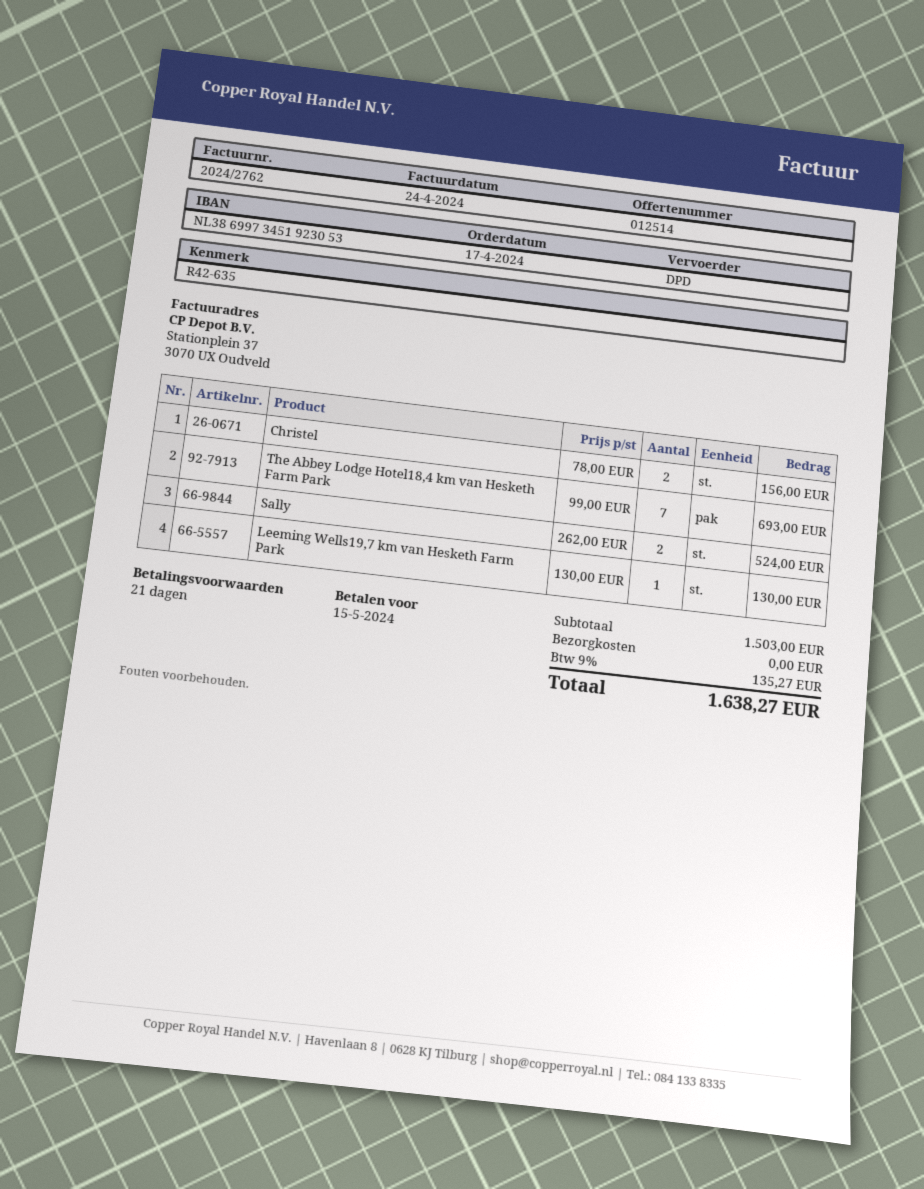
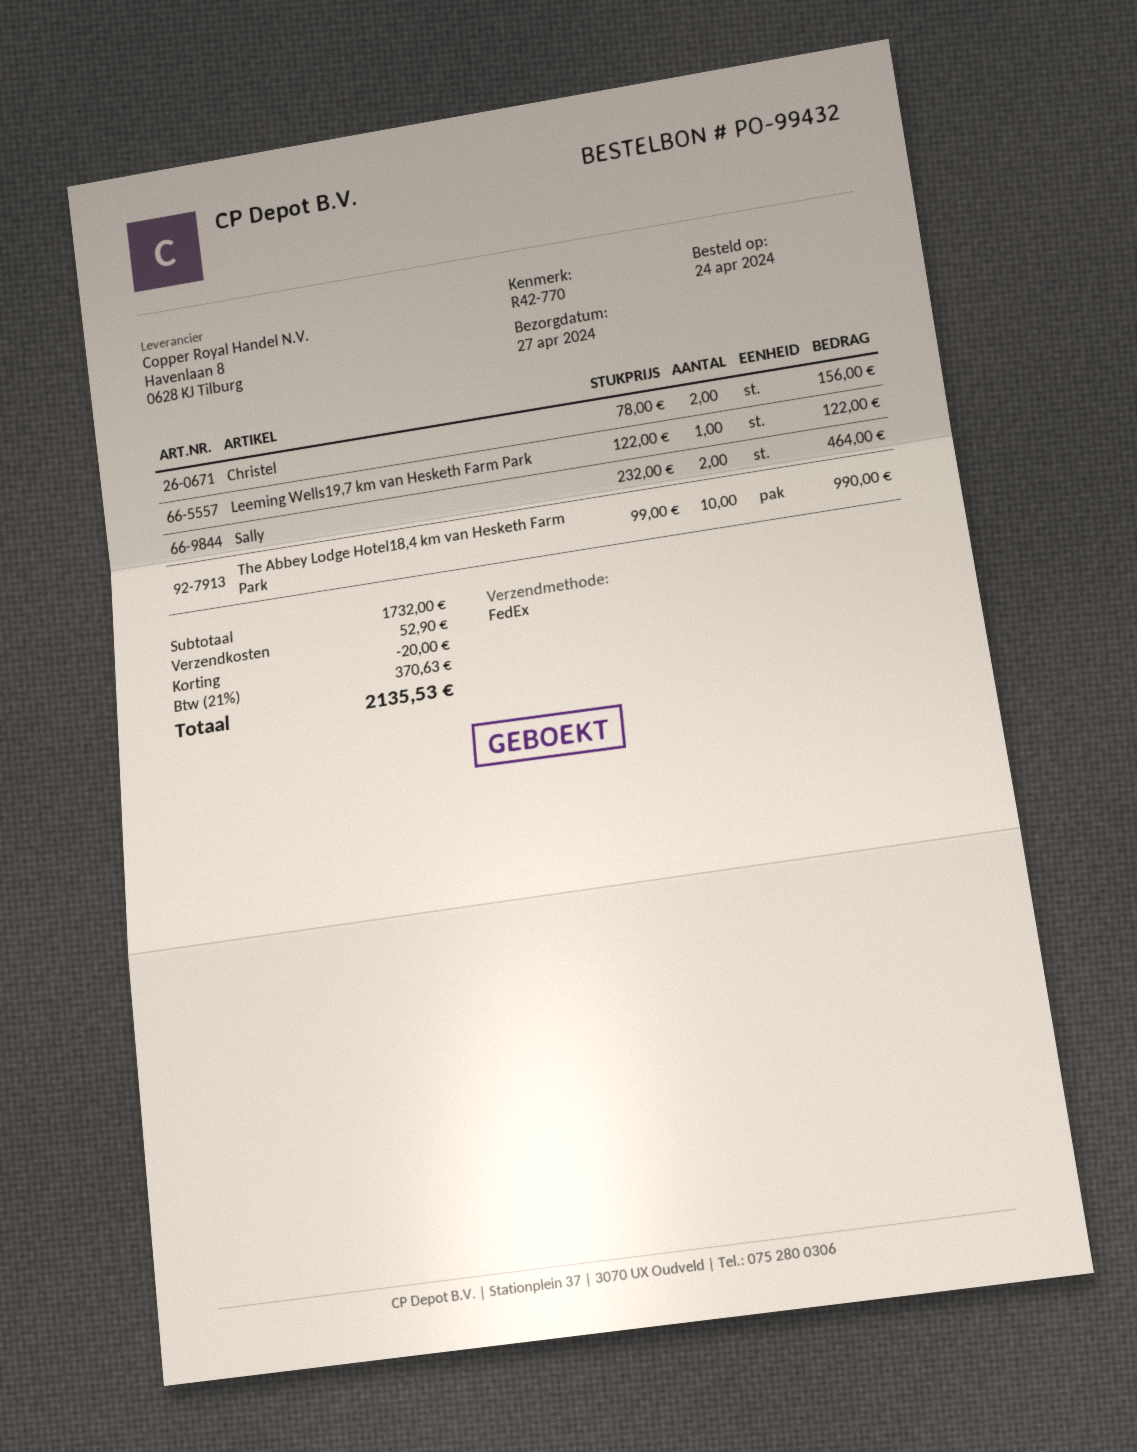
order date: 2024-04-17 -> 2024-04-24
reference: R42-635 -> R42-770
shipping method: DPD -> FedEx
The Abbey Lodge Hotel18,4 km van Hesketh Farm Park: 7 x 99.00 = 693.00 -> 10 x 99.00 = 990.00
Sally: 2 x 262.00 = 524.00 -> 2 x 232.00 = 464.00
Leeming Wells19,7 km van Hesketh Farm Park: 1 x 130.00 = 130.00 -> 1 x 122.00 = 122.00
subtotal: 1503.00 -> 1732.00
discount: none -> 20.00
shipping: 0.00 -> 52.90
tax: 9% = 135.27 -> 21% = 370.63
total: 1638.27 -> 2135.53

